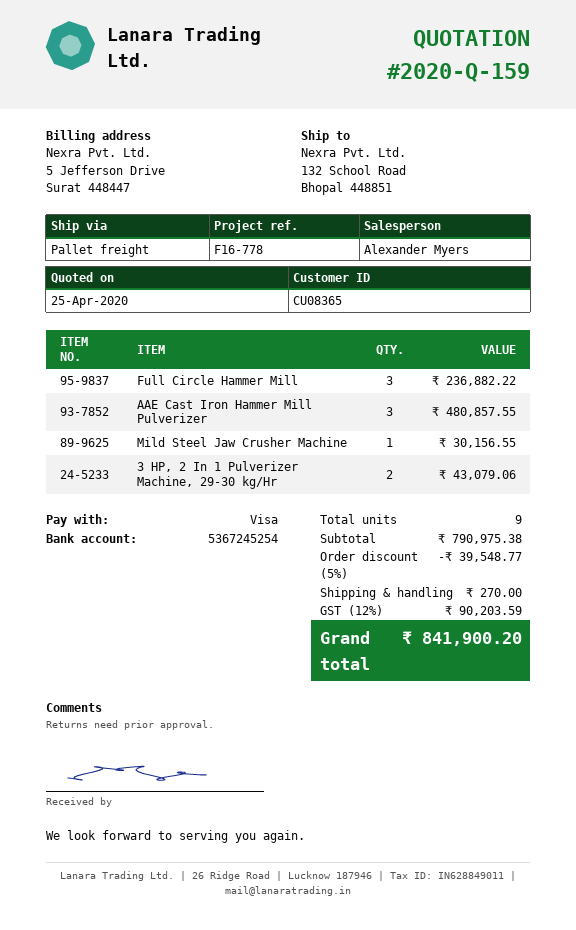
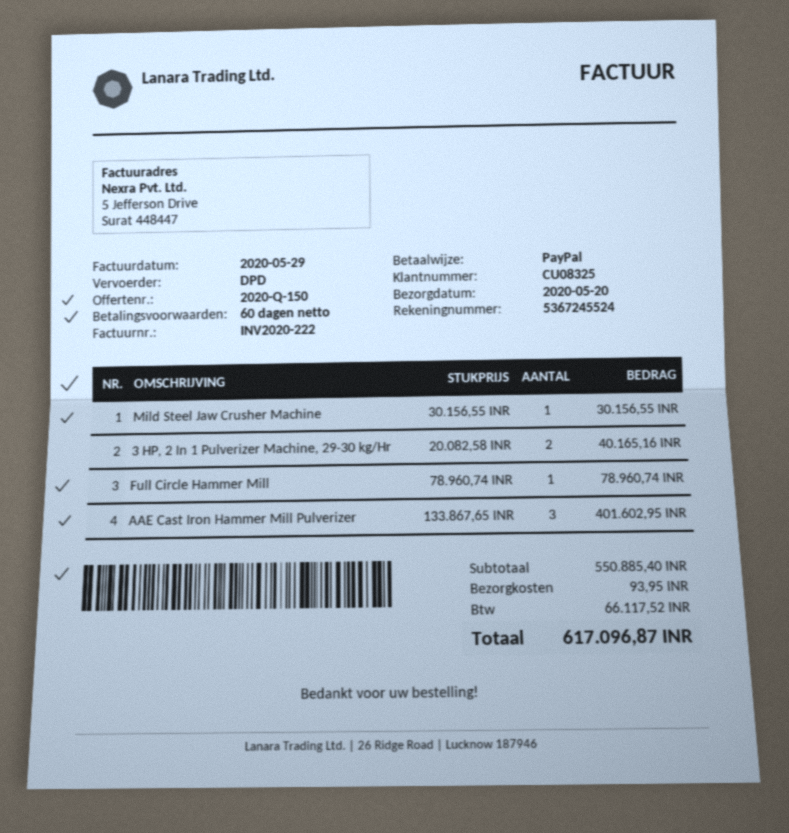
quote number: 2020-Q-159 -> 2020-Q-150
customer number: CU08365 -> CU08325
payment method: Visa -> PayPal
bank account: 5367245254 -> 5367245524
shipping method: pallet freight -> DPD
Full Circle Hammer Mill: 3 for 236882.22 -> 1 for 78960.74
AAE Cast Iron Hammer Mill Pulverizer: 3 for 480857.55 -> 3 for 401602.95
3 HP, 2 In 1 Pulverizer Machine, 29-30 kg/Hr: 2 for 43079.06 -> 2 for 40165.16
subtotal: 790975.38 -> 550885.40
discount: 5% = 39548.77 -> none
shipping: 270.00 -> 93.95
tax: 90203.59 -> 66117.52
total: 841900.20 -> 617096.87

